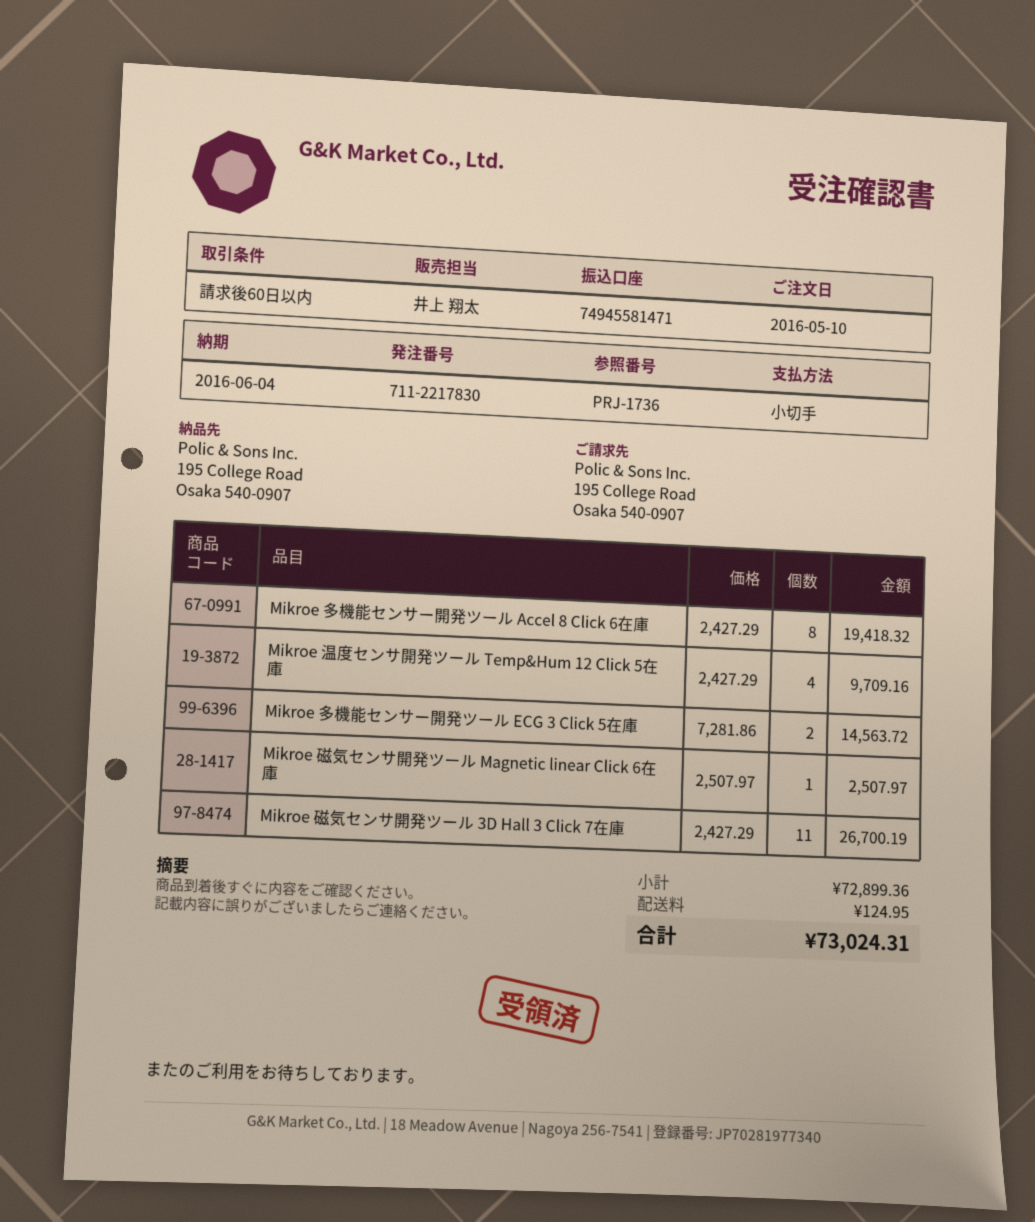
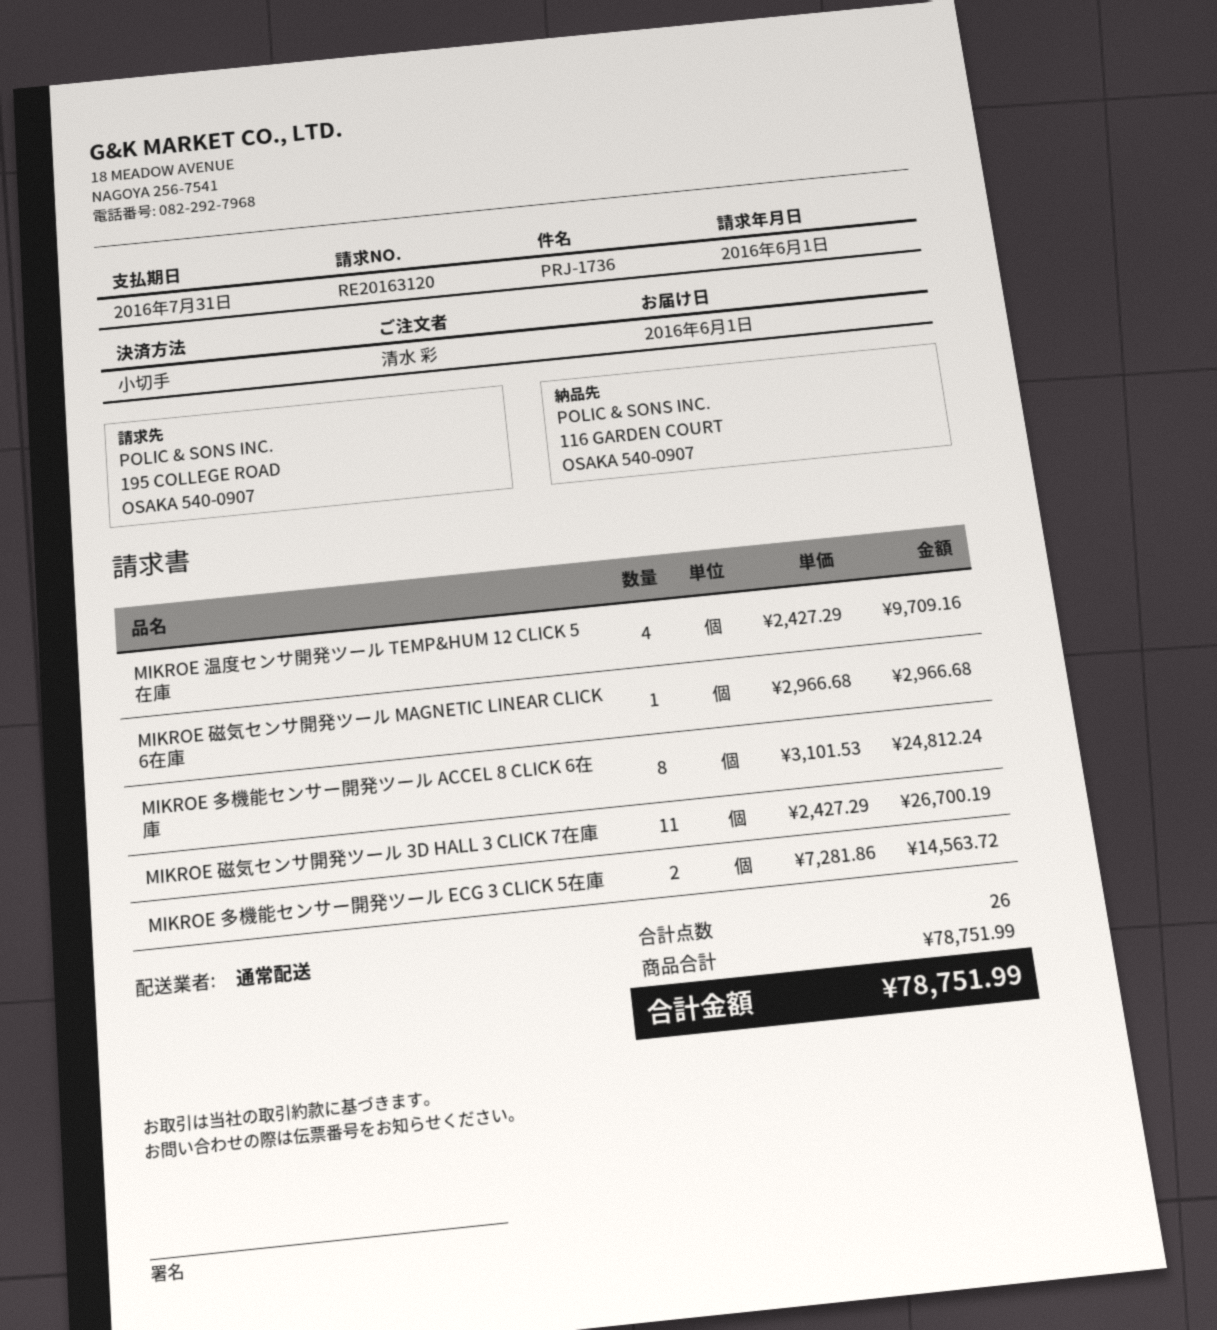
delivery date: 2016-06-04 -> 2016-06-01
ship to: 195 College Road, Osaka 540-0907 -> 116 GARDEN COURT, OSAKA 540-0907
Mikroe 多機能センサー開発ツール Accel 8 Click 6在庫: 8 x 2427.29 = 19418.32 -> 8 x 3101.53 = 24812.24
Mikroe 磁気センサ開発ツール Magnetic linear Click 6在庫: 1 x 2507.97 = 2507.97 -> 1 x 2966.68 = 2966.68
subtotal: 72899.36 -> 78751.99
shipping: 124.95 -> none
total: 73024.31 -> 78751.99

